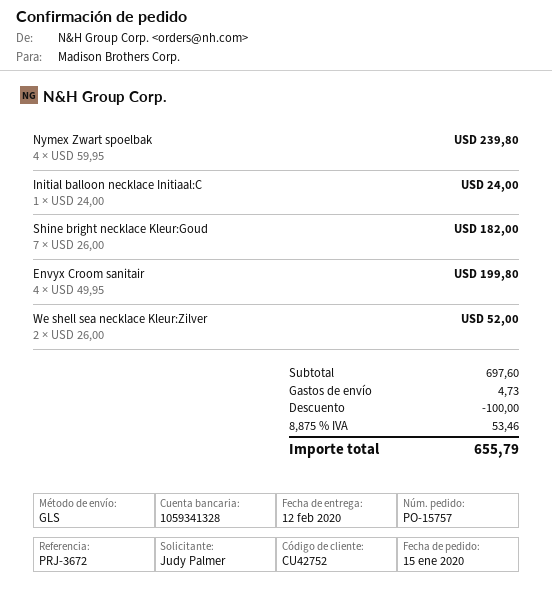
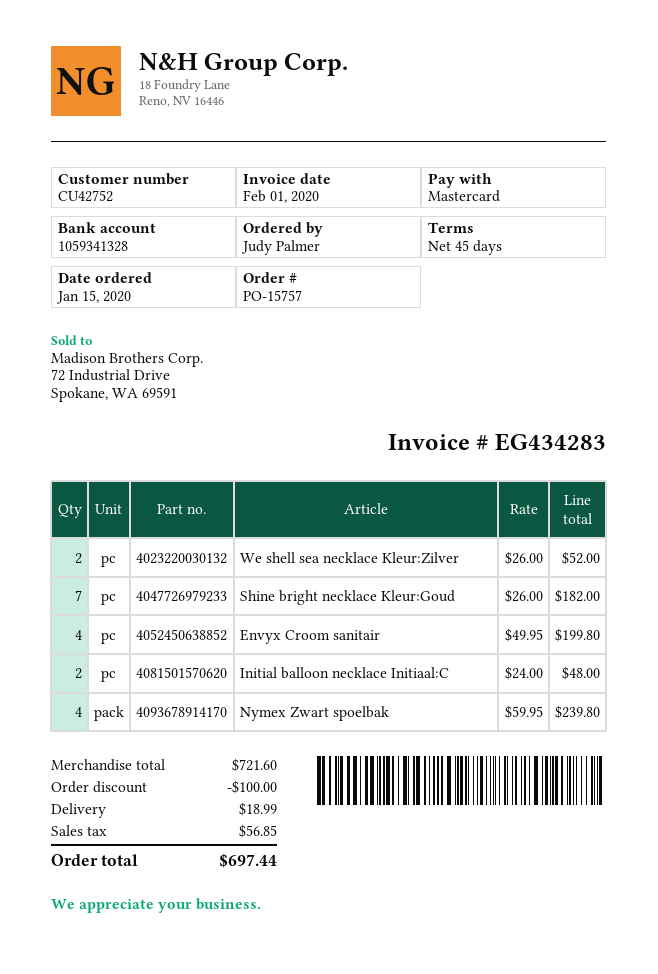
Initial balloon necklace Initiaal:C: 1 x 24.00 = 24.00 -> 2 x 24.00 = 48.00
subtotal: 697.60 -> 721.60
shipping: 4.73 -> 18.99
tax: 53.46 -> 56.85
total: 655.79 -> 697.44

